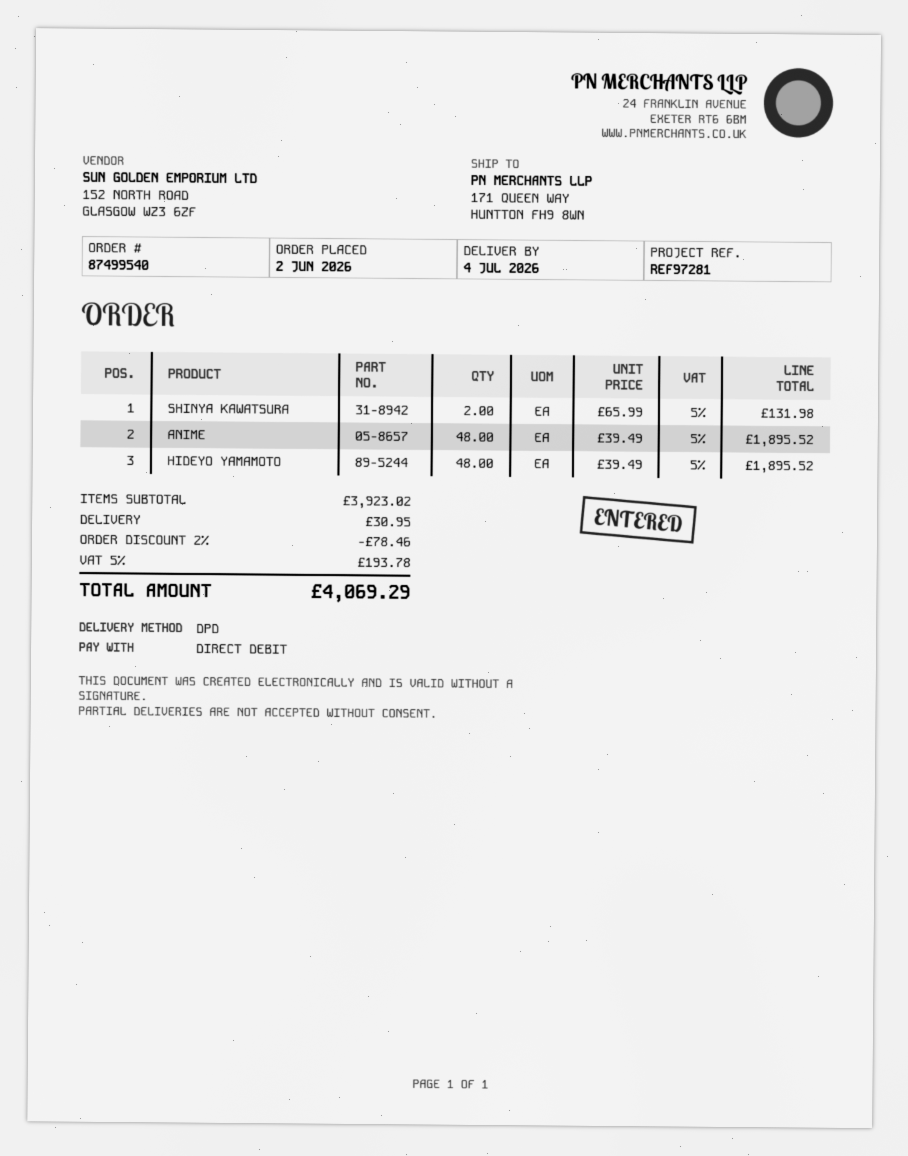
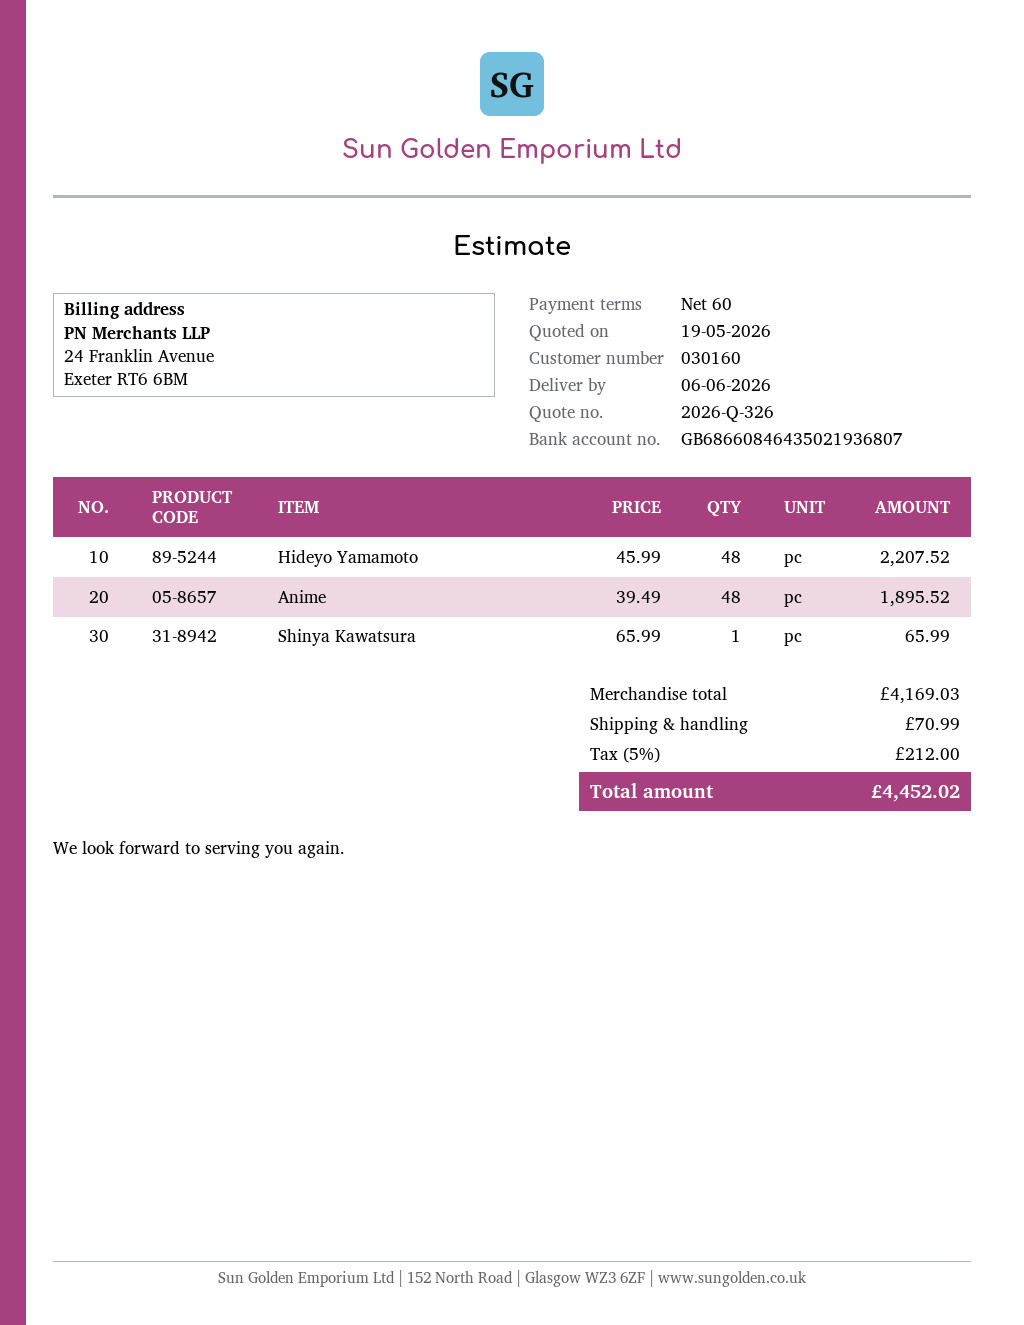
delivery date: 2026-07-04 -> 2026-06-06
SHINYA KAWATSURA: 2 x 65.99 = 131.98 -> 1 x 65.99 = 65.99
HIDEYO YAMAMOTO: 48 x 39.49 = 1895.52 -> 48 x 45.99 = 2207.52
subtotal: 3923.02 -> 4169.03
discount: 2% = 78.46 -> none
shipping: 30.95 -> 70.99
tax: 5% = 193.78 -> 5% = 212.00
total: 4069.29 -> 4452.02

